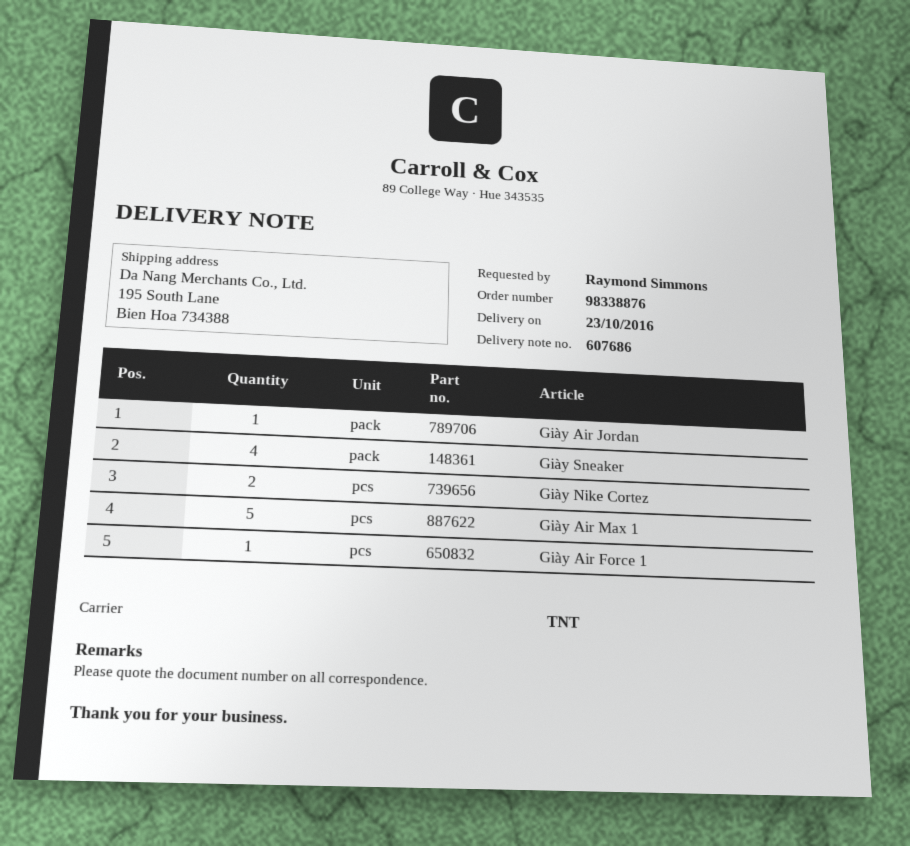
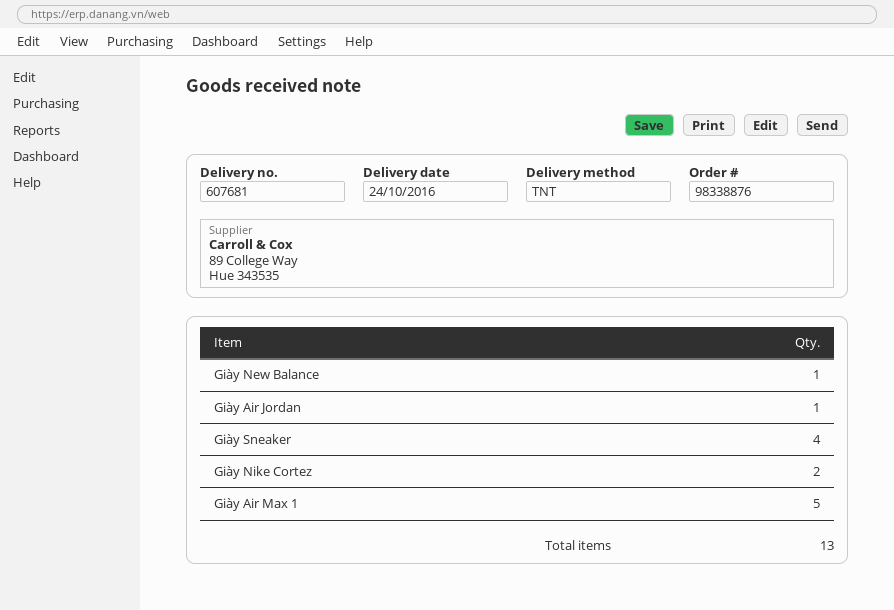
delivery note number: 607686 -> 607681
delivery date: 2016-10-23 -> 2016-10-24
Giày Air Force 1: 1 -> none
Giày New Balance: none -> 1

